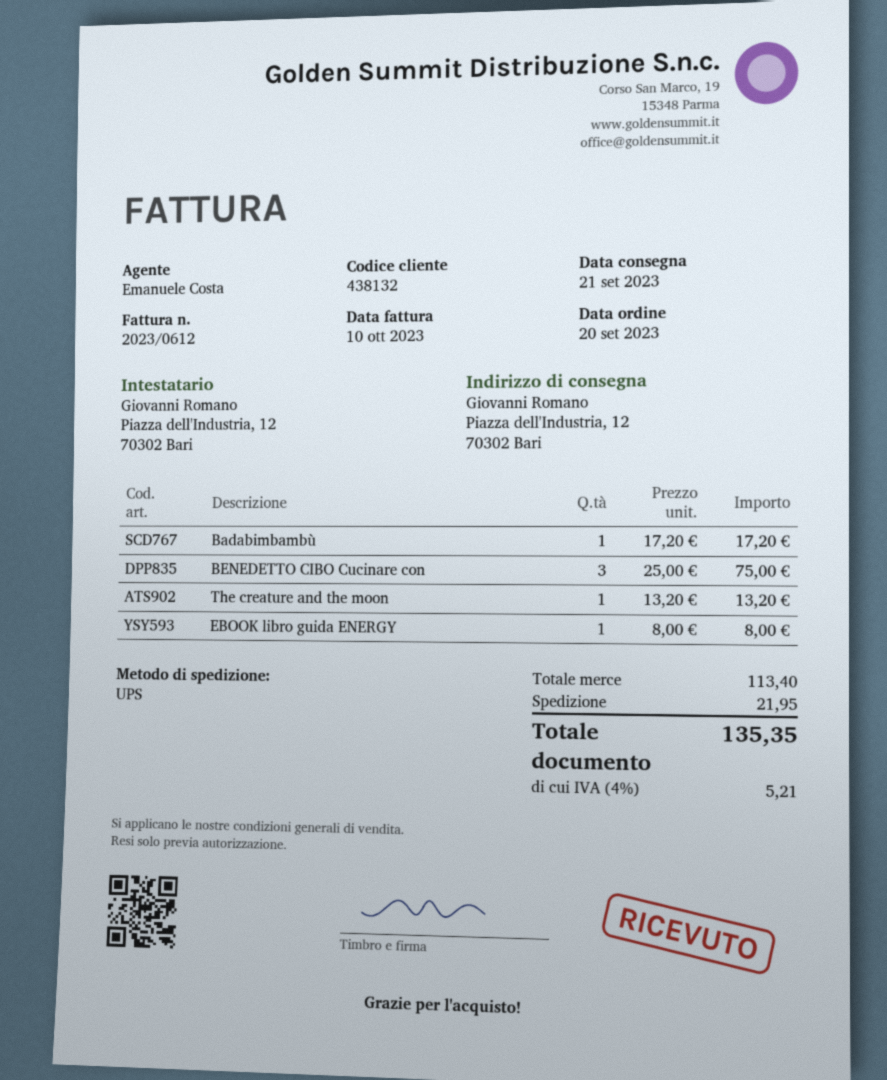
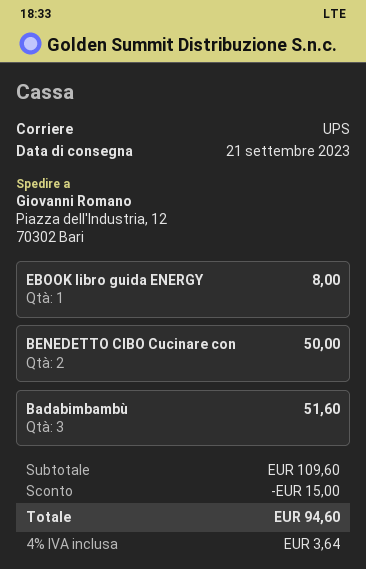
Badabimbambù: 1 for 17.20 -> 3 for 51.60
BENEDETTO CIBO Cucinare con: 3 for 75.00 -> 2 for 50.00
The creature and the moon: 1 for 13.20 -> none
subtotal: 113.40 -> 109.60
discount: none -> 15.00
shipping: 21.95 -> none
tax: 4% = 5.21 -> 4% = 3.64
total: 135.35 -> 94.60

